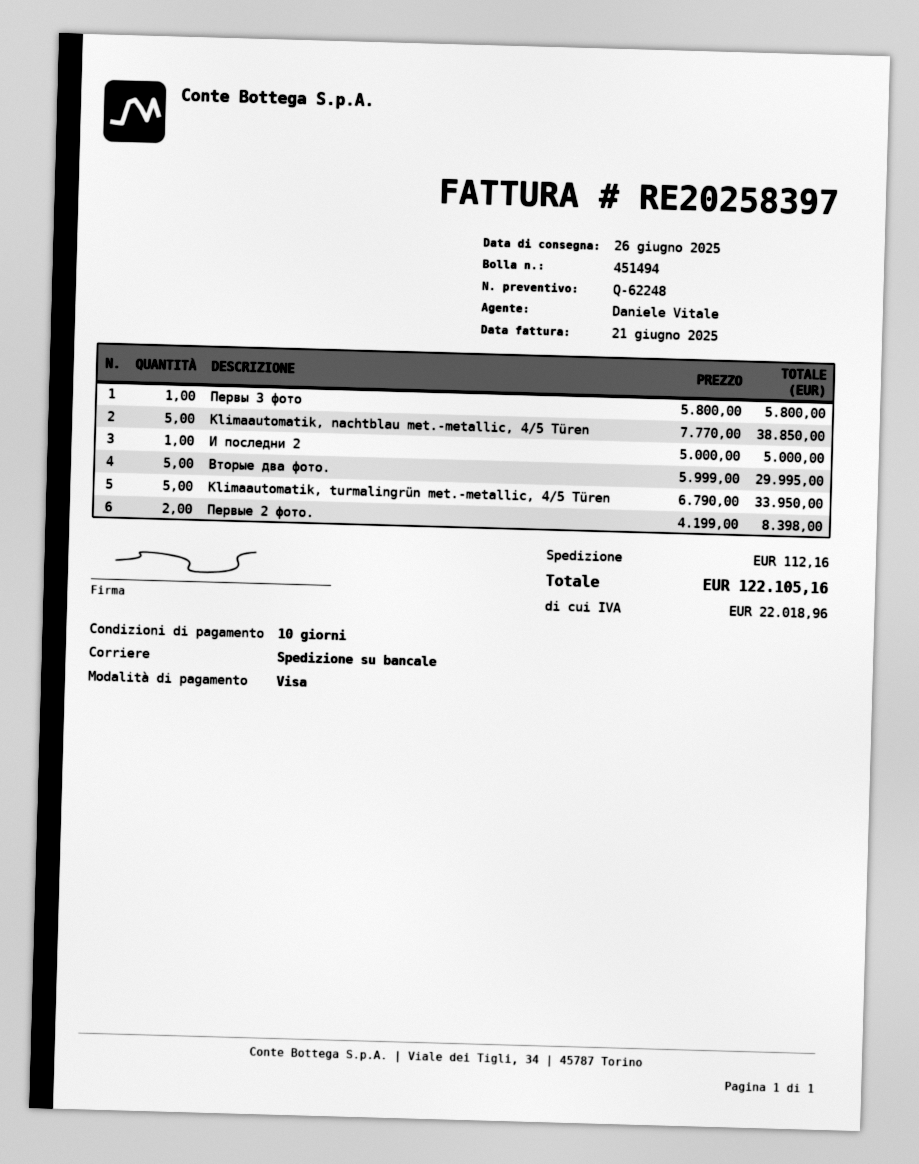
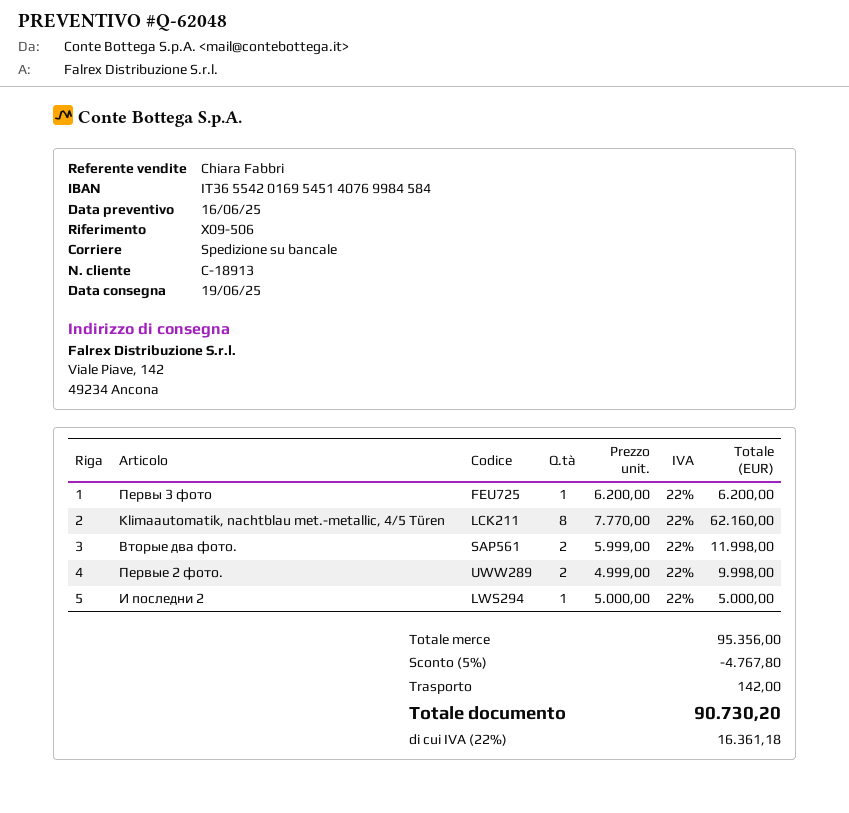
quote number: Q-62248 -> Q-62048
delivery date: 2025-06-26 -> 2025-06-19
sales rep: Daniele Vitale -> Chiara Fabbri
Первы 3 фото: 1 x 5800.00 = 5800.00 -> 1 x 6200.00 = 6200.00
Klimaautomatik, nachtblau met.-metallic, 4/5 Türen: 5 x 7770.00 = 38850.00 -> 8 x 7770.00 = 62160.00
Вторые два фото.: 5 x 5999.00 = 29995.00 -> 2 x 5999.00 = 11998.00
Klimaautomatik, turmalingrün met.-metallic, 4/5 Türen: 5 x 6790.00 = 33950.00 -> none
Первые 2 фото.: 2 x 4199.00 = 8398.00 -> 2 x 4999.00 = 9998.00
discount: none -> 5% = 4767.80
shipping: 112.16 -> 142.00
tax: 22018.96 -> 16361.18
total: 122105.16 -> 90730.20

